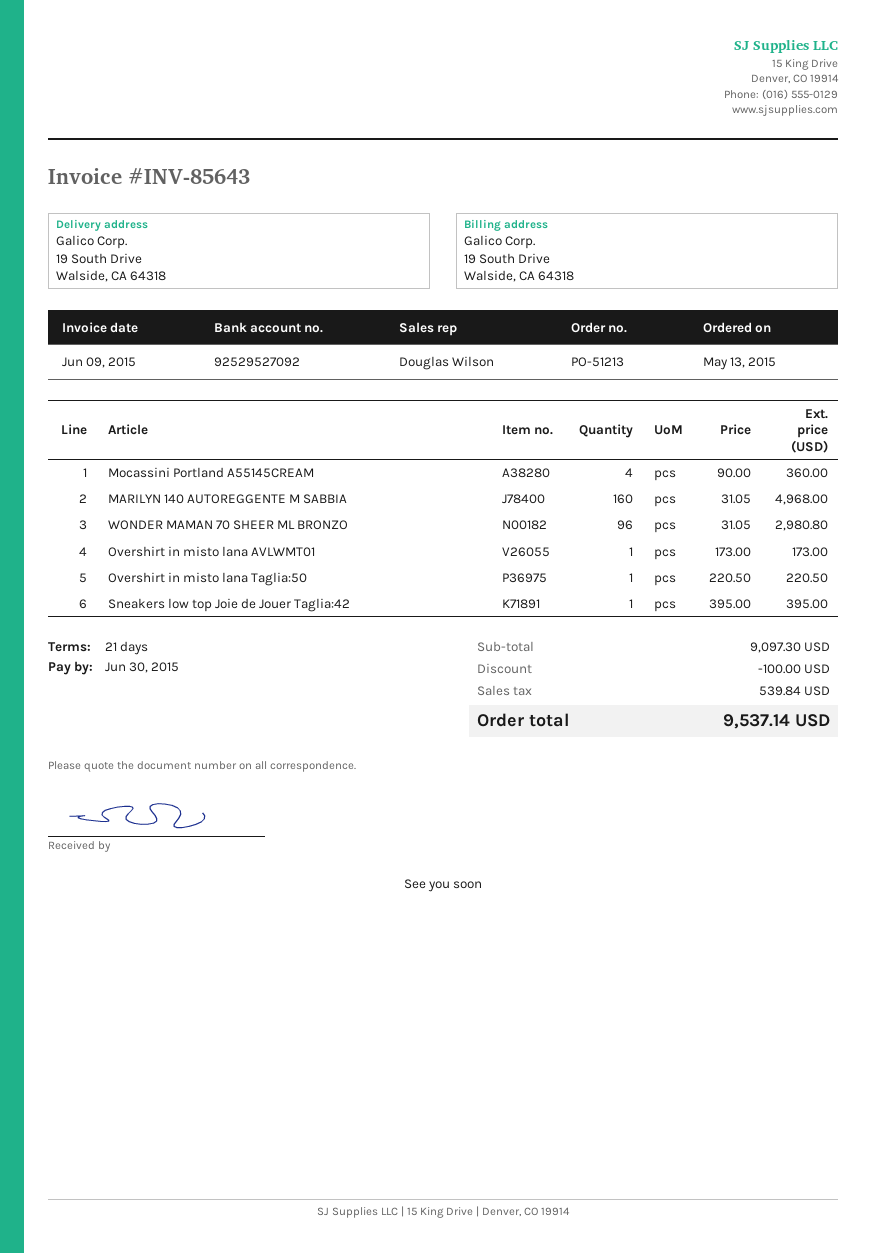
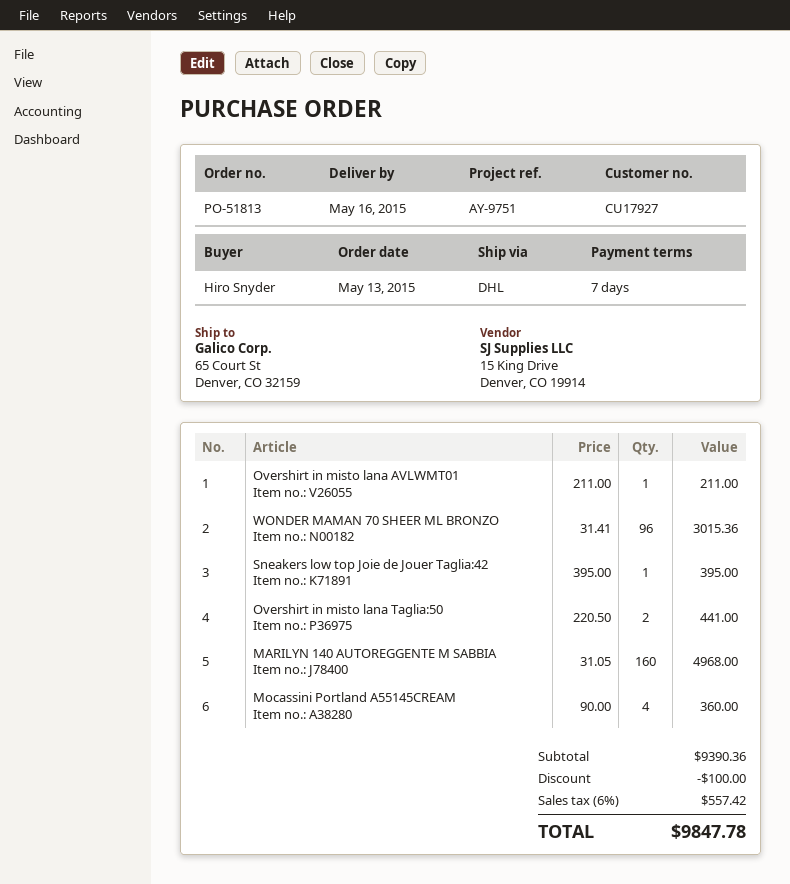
order number: PO-51213 -> PO-51813
payment terms: 21 days -> 7 days
ship to: 19 South Drive, Walside, CA 64318 -> 65 Court St, Denver, CO 32159
WONDER MAMAN 70 SHEER ML BRONZO: 96 x 31.05 = 2980.80 -> 96 x 31.41 = 3015.36
Overshirt in misto lana AVLWMT01: 1 x 173.00 = 173.00 -> 1 x 211.00 = 211.00
Overshirt in misto lana Taglia:50: 1 x 220.50 = 220.50 -> 2 x 220.50 = 441.00
subtotal: 9097.30 -> 9390.36
tax: 539.84 -> 557.42
total: 9537.14 -> 9847.78

